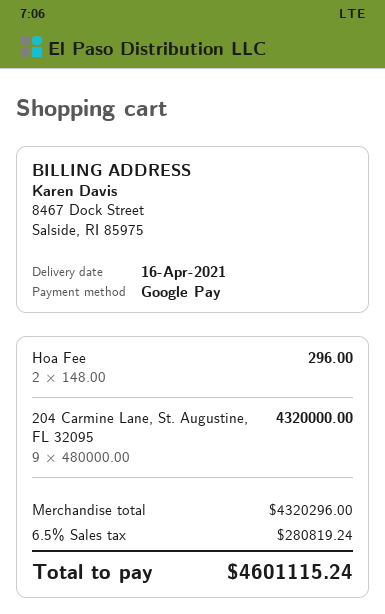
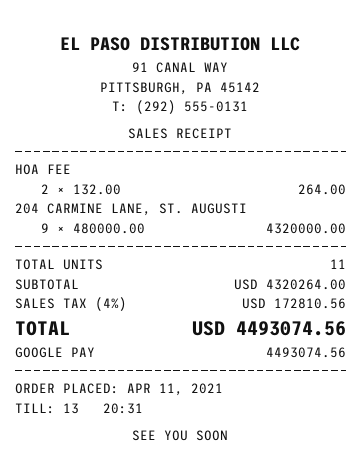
Hoa Fee: 2 x 148.00 = 296.00 -> 2 x 132.00 = 264.00
subtotal: 4320296.00 -> 4320264.00
tax: 6.5% = 280819.24 -> 4% = 172810.56
total: 4601115.24 -> 4493074.56

